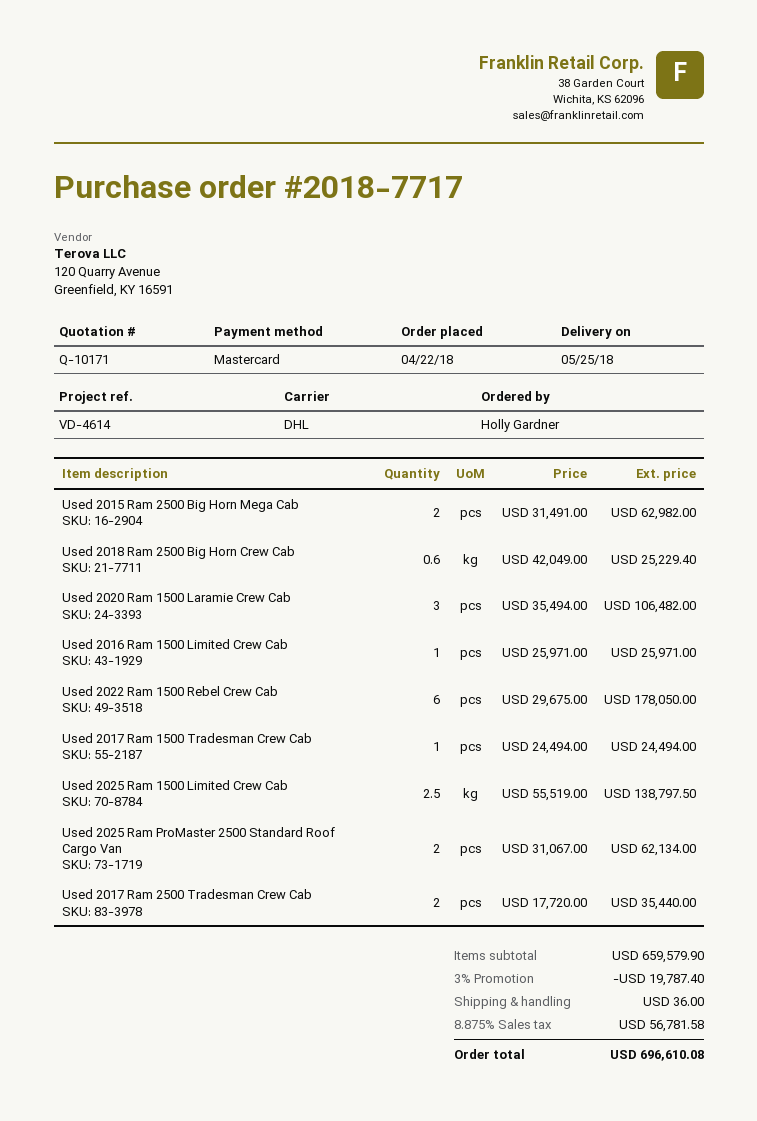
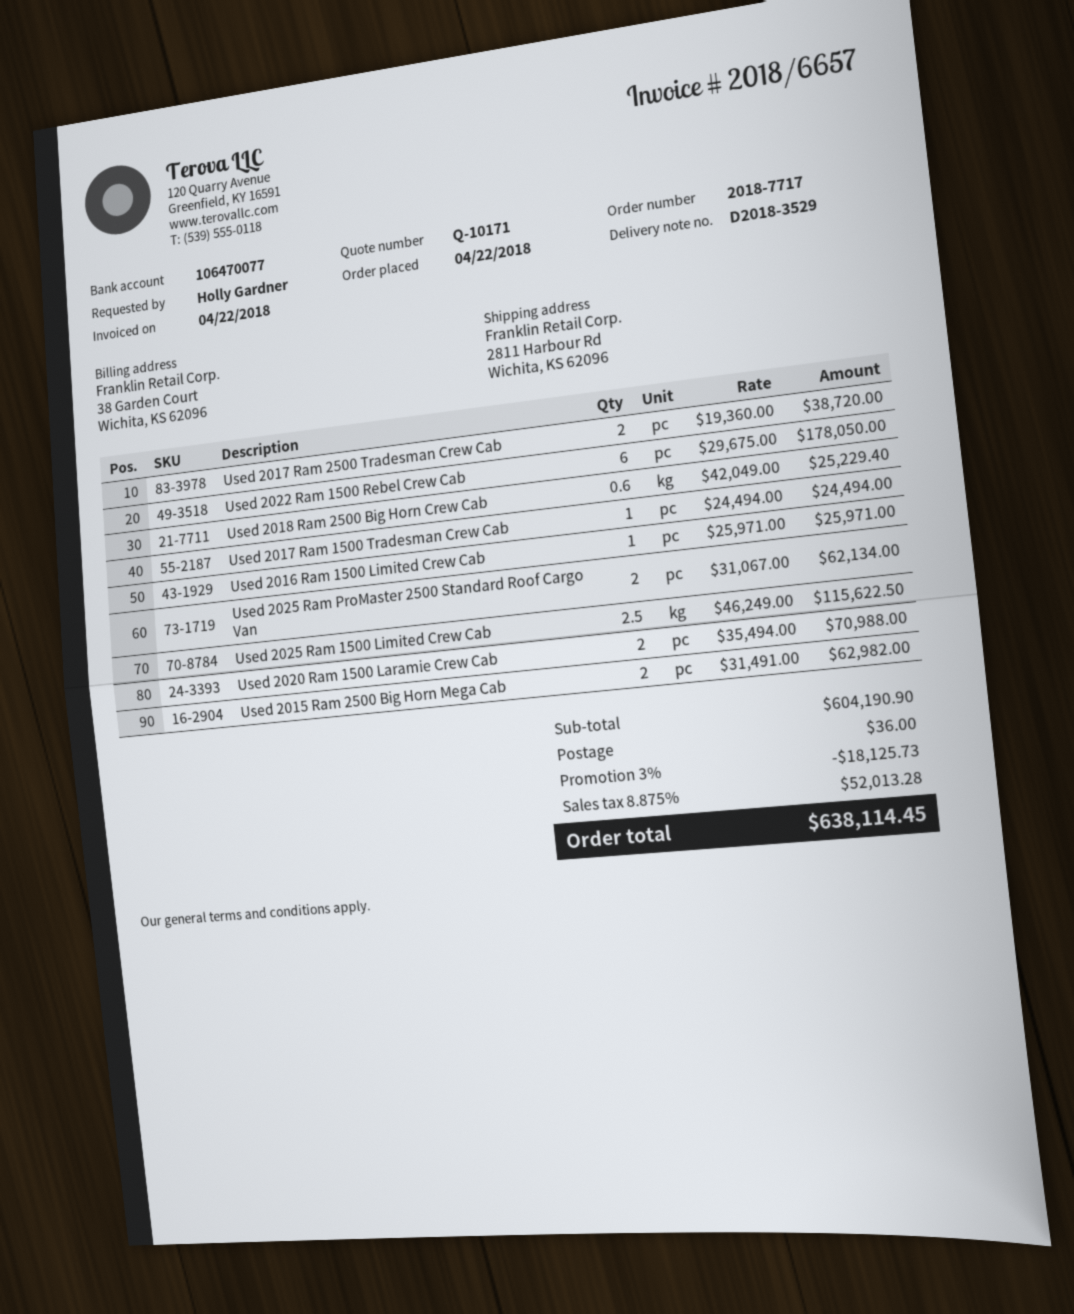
Used 2020 Ram 1500 Laramie Crew Cab: 3 x 35494.00 = 106482.00 -> 2 x 35494.00 = 70988.00
Used 2025 Ram 1500 Limited Crew Cab: 2.5 x 55519.00 = 138797.50 -> 2.5 x 46249.00 = 115622.50
Used 2017 Ram 2500 Tradesman Crew Cab: 2 x 17720.00 = 35440.00 -> 2 x 19360.00 = 38720.00
subtotal: 659579.90 -> 604190.90
discount: 3% = 19787.40 -> 3% = 18125.73
tax: 8.875% = 56781.58 -> 8.875% = 52013.28
total: 696610.08 -> 638114.45

